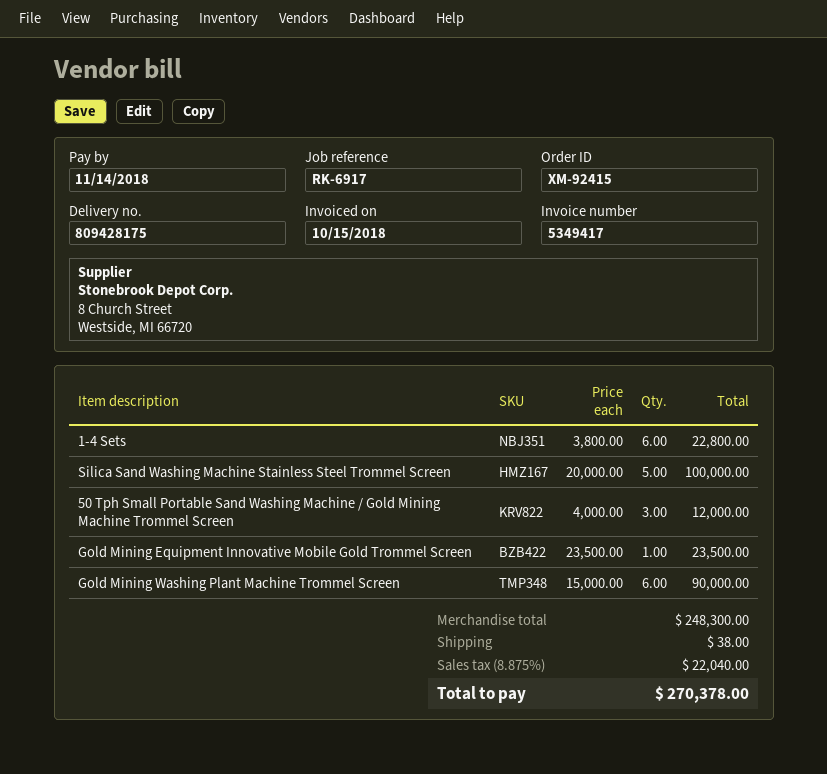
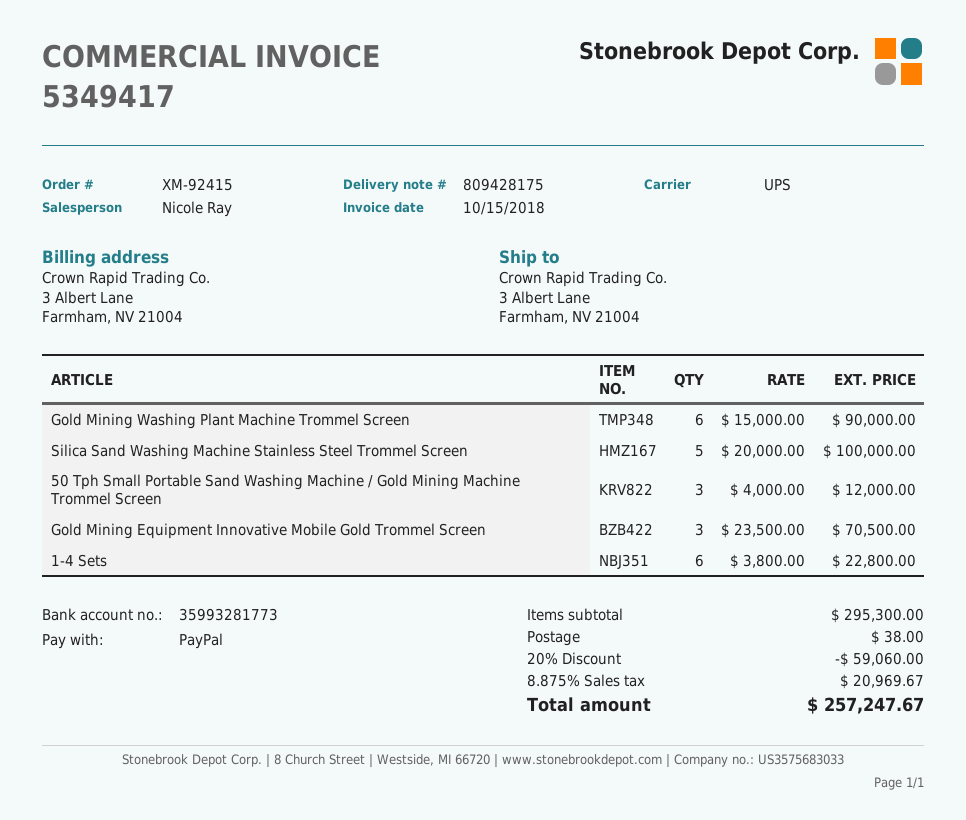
Gold Mining Equipment Innovative Mobile Gold Trommel Screen: 1 x 23500.00 = 23500.00 -> 3 x 23500.00 = 70500.00
subtotal: 248300.00 -> 295300.00
discount: none -> 20% = 59060.00
tax: 8.875% = 22040.00 -> 8.875% = 20969.67
total: 270378.00 -> 257247.67

